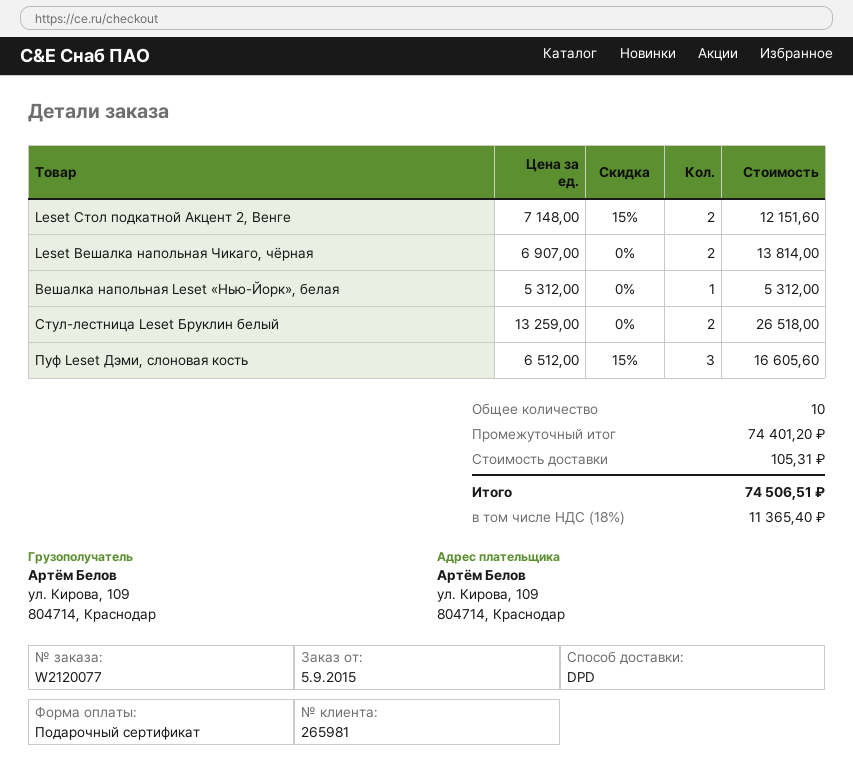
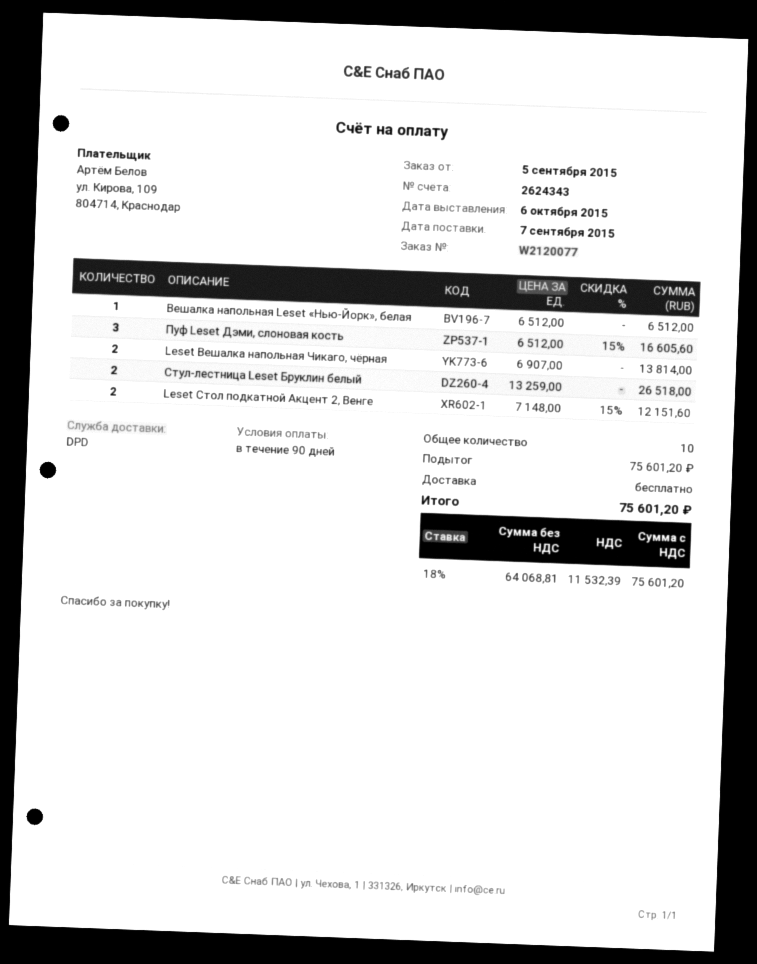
Вешалка напольная Leset «Нью-Йорк», белая: 1 x 5312.00 = 5312.00 -> 1 x 6512.00 = 6512.00
subtotal: 74401.20 -> 75601.20
shipping: 105.31 -> 0.00
tax: 18% = 11365.40 -> 18% = 11532.39
total: 74506.51 -> 75601.20

